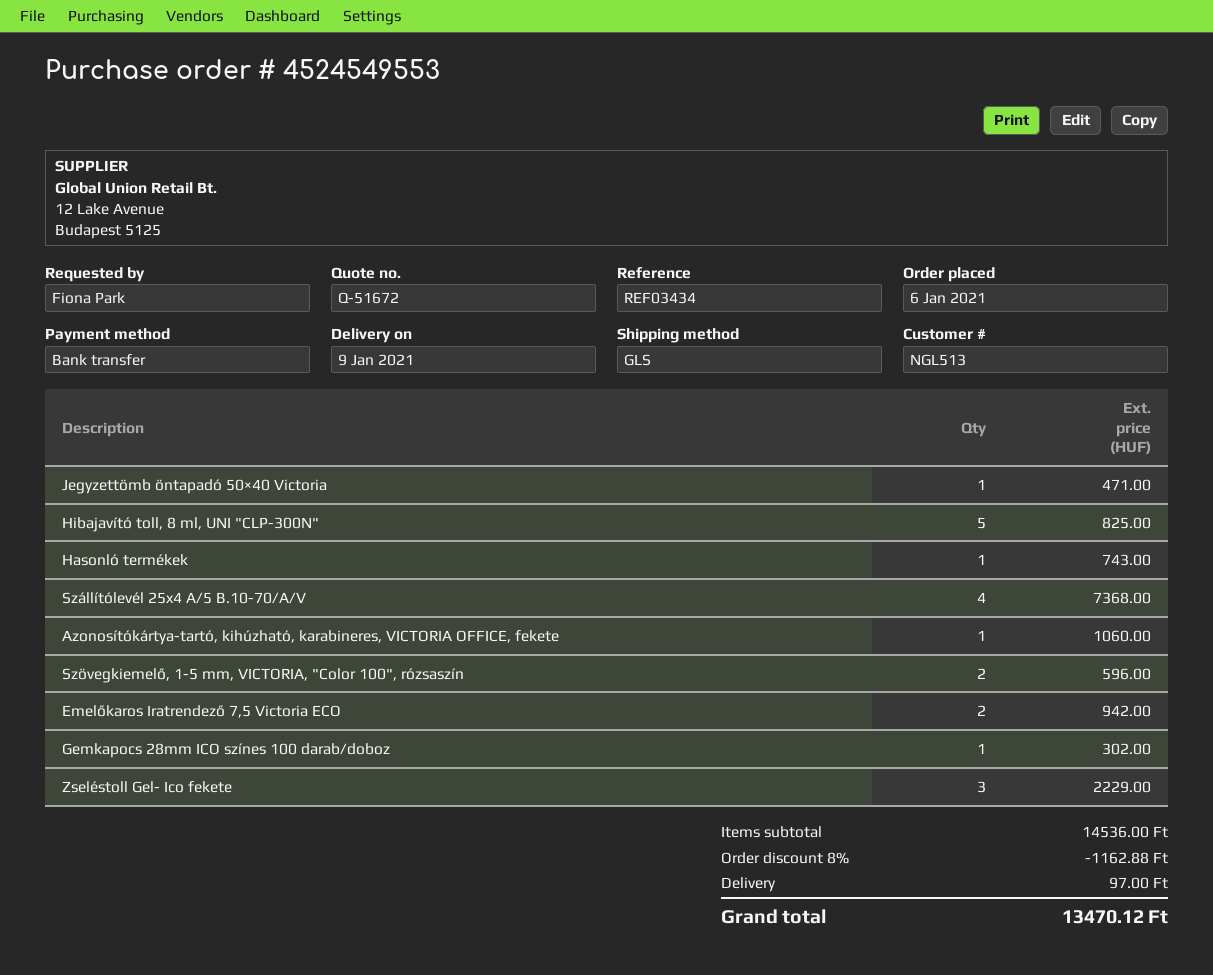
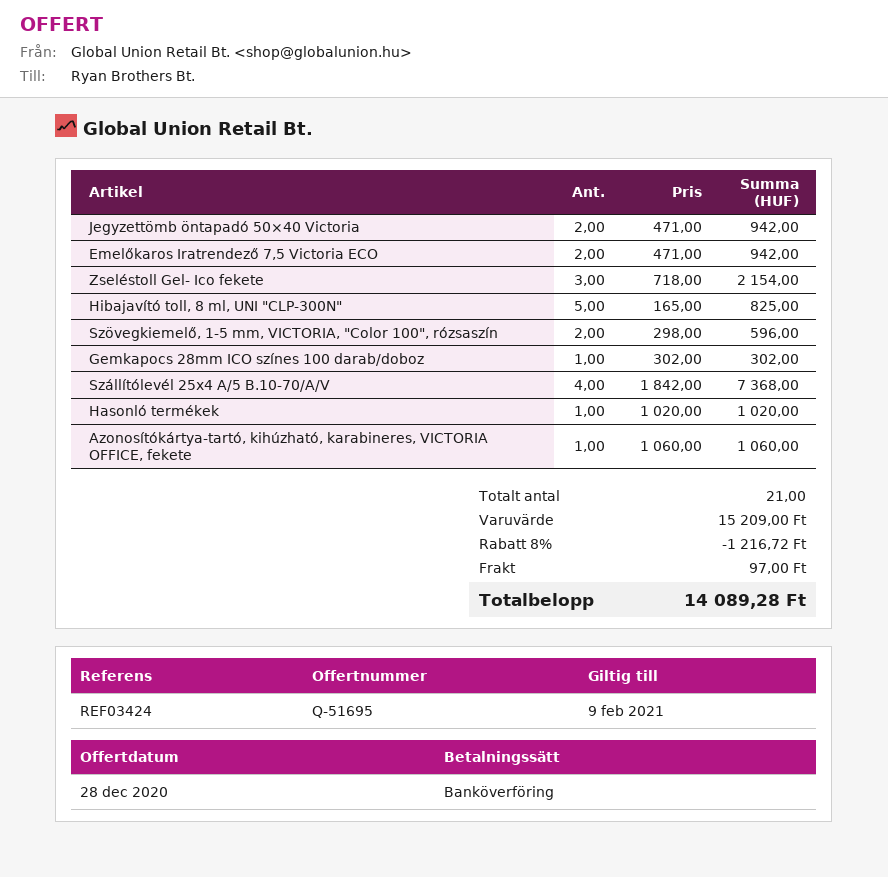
quote number: Q-51672 -> Q-51695
reference: REF03434 -> REF03424
Jegyzettömb öntapadó 50×40 Victoria: 1 for 471.00 -> 2 for 942.00
Hasonló termékek: 1 for 743.00 -> 1 for 1020.00
Zseléstoll Gel- Ico fekete: 3 for 2229.00 -> 3 for 2154.00
subtotal: 14536.00 -> 15209.00
discount: 8% = 1162.88 -> 8% = 1216.72
total: 13470.12 -> 14089.28

